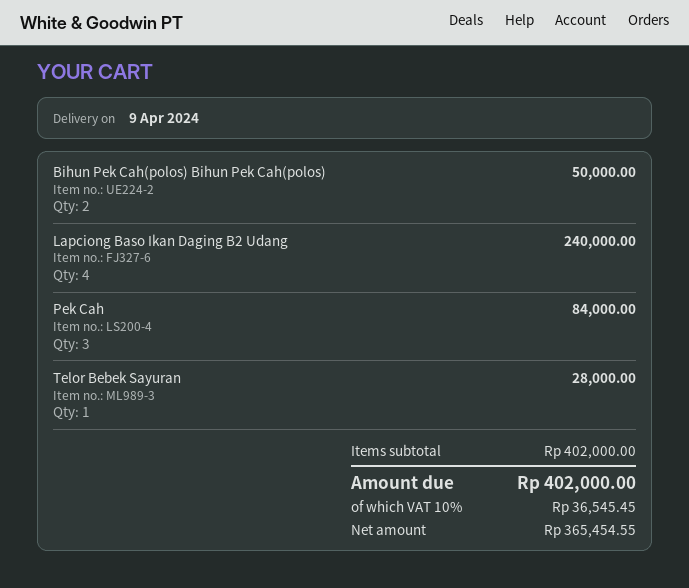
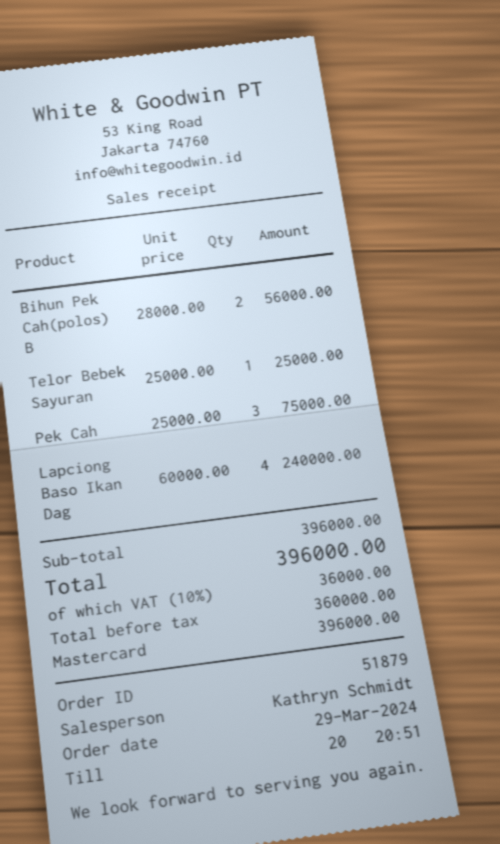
Bihun Pek Cah(polos) Bihun Pek Cah(polos): 2 for 50000.00 -> 2 for 56000.00
Pek Cah: 3 for 84000.00 -> 3 for 75000.00
Telor Bebek Sayuran: 1 for 28000.00 -> 1 for 25000.00
subtotal: 402000.00 -> 396000.00
net: 365454.55 -> 360000.00
tax: 10% = 36545.45 -> 10% = 36000.00
total: 402000.00 -> 396000.00

